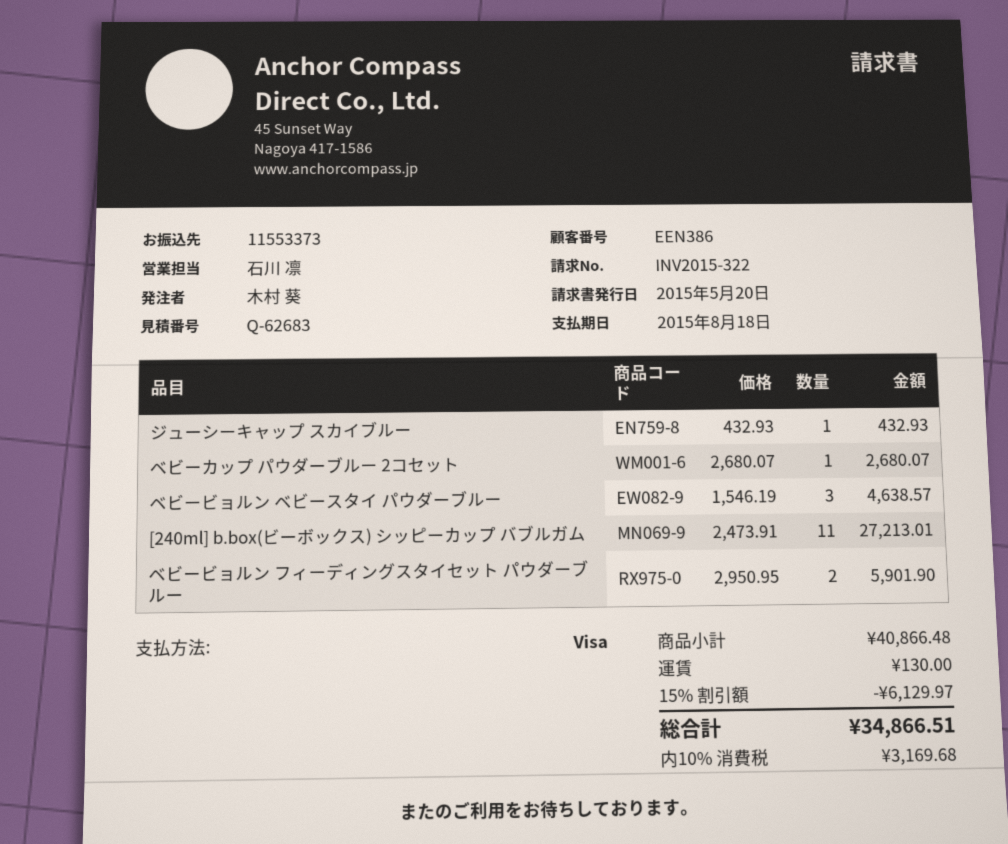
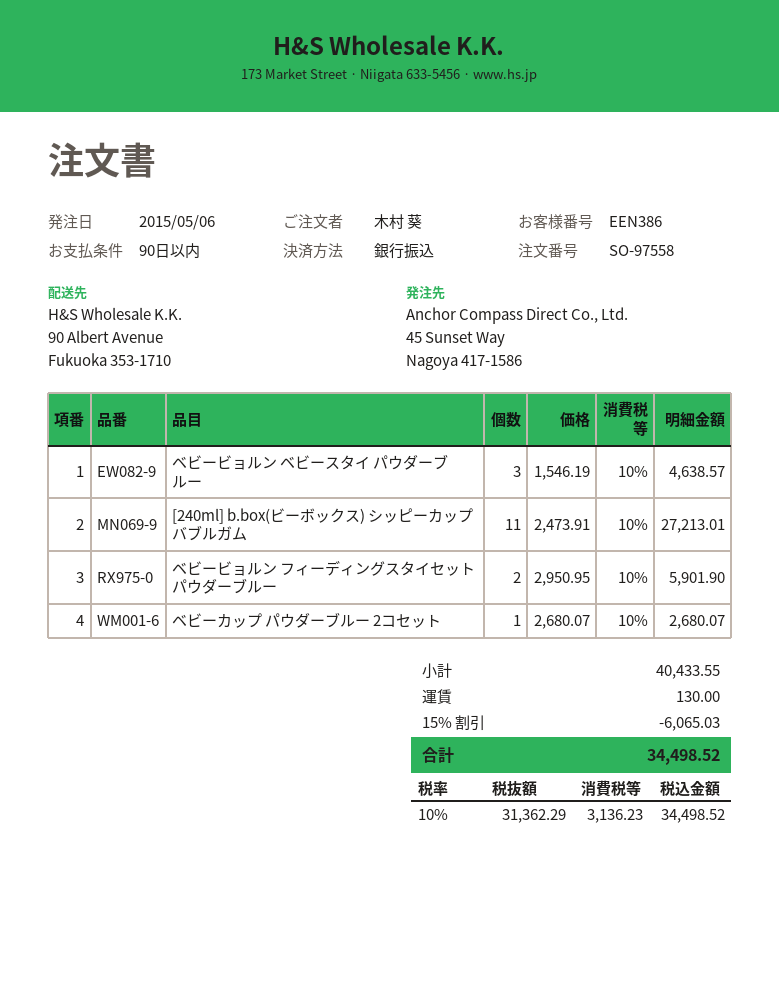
payment method: Visa -> bank transfer
ジューシーキャップ スカイブルー: 1 x 432.93 = 432.93 -> none
subtotal: 40866.48 -> 40433.55
discount: 15% = 6129.97 -> 15% = 6065.03
tax: 10% = 3169.68 -> 10% = 3136.23
total: 34866.51 -> 34498.52

